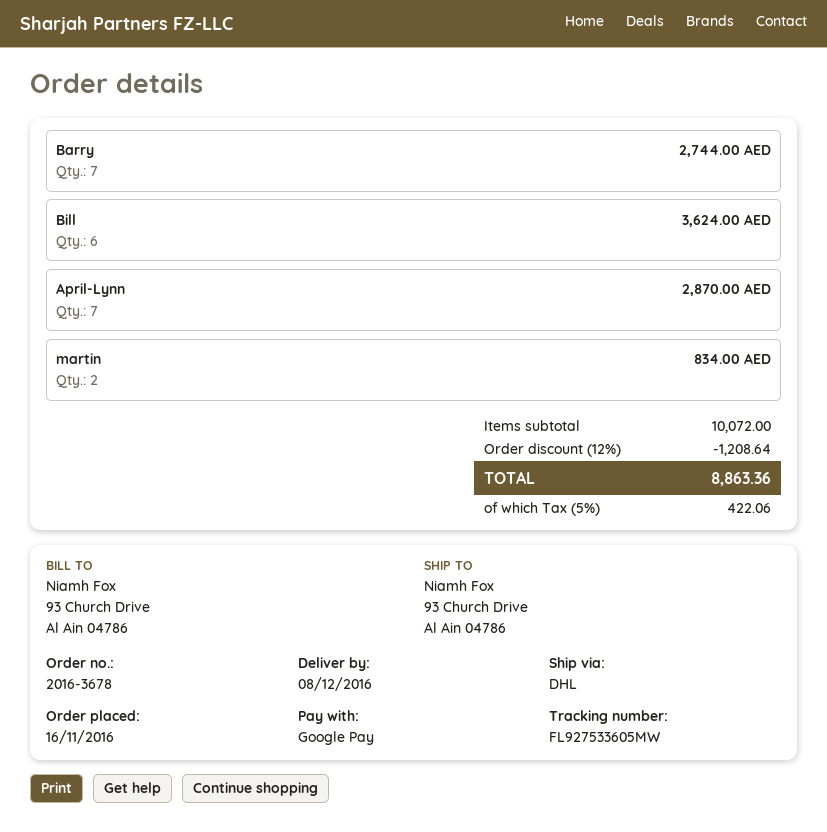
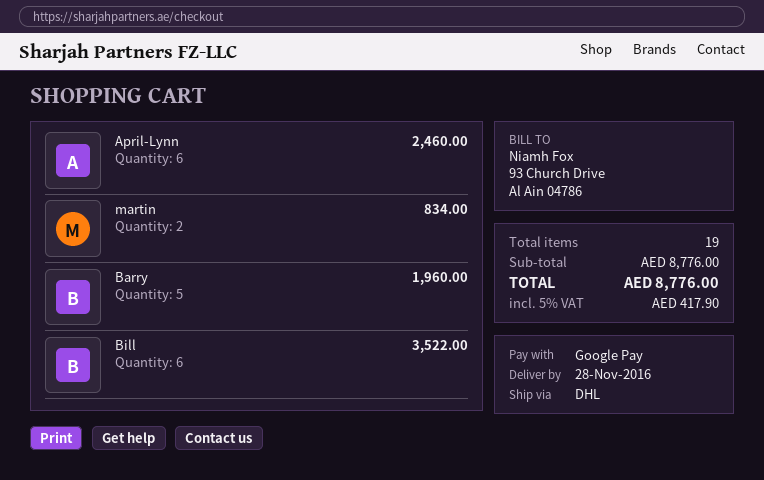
delivery date: 2016-12-08 -> 2016-11-28
Barry: 7 for 2744.00 -> 5 for 1960.00
Bill: 6 for 3624.00 -> 6 for 3522.00
April-Lynn: 7 for 2870.00 -> 6 for 2460.00
subtotal: 10072.00 -> 8776.00
discount: 12% = 1208.64 -> none
tax: 5% = 422.06 -> 5% = 417.90
total: 8863.36 -> 8776.00

